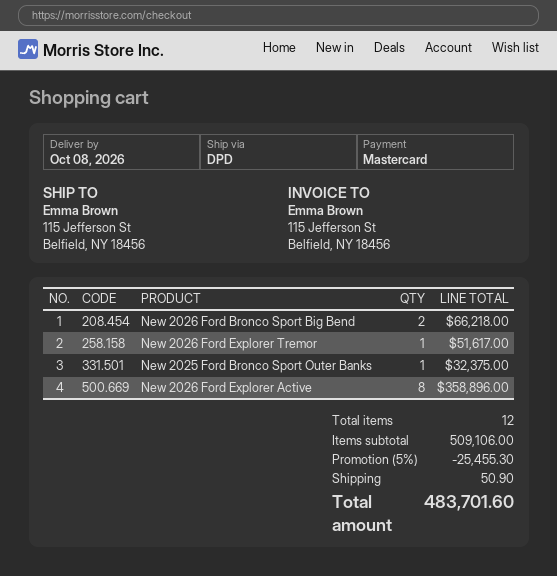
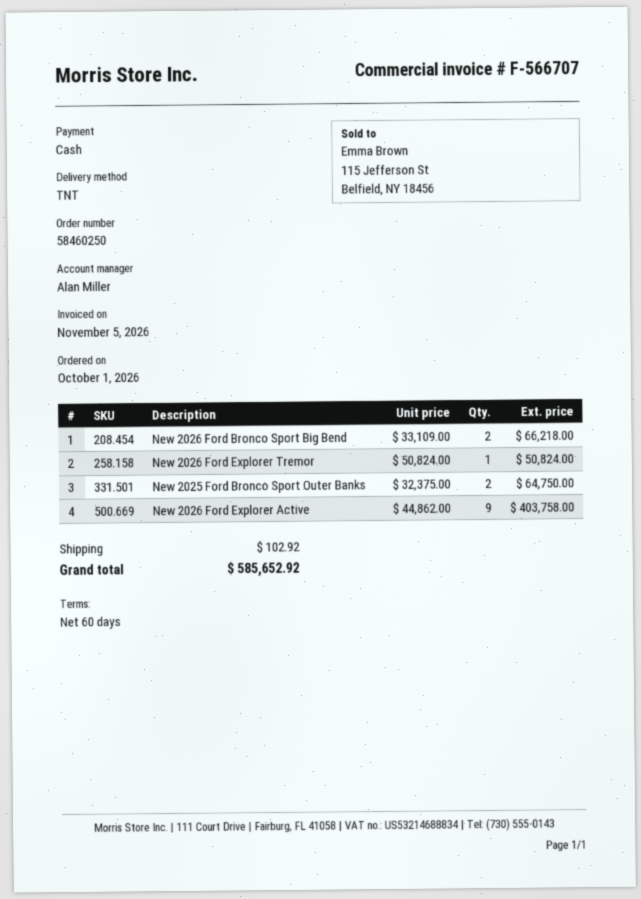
payment method: Mastercard -> cash
shipping method: DPD -> TNT
New 2026 Ford Explorer Tremor: 1 for 51617.00 -> 1 for 50824.00
New 2025 Ford Bronco Sport Outer Banks: 1 for 32375.00 -> 2 for 64750.00
New 2026 Ford Explorer Active: 8 for 358896.00 -> 9 for 403758.00
discount: 5% = 25455.30 -> none
shipping: 50.90 -> 102.92
total: 483701.60 -> 585652.92

